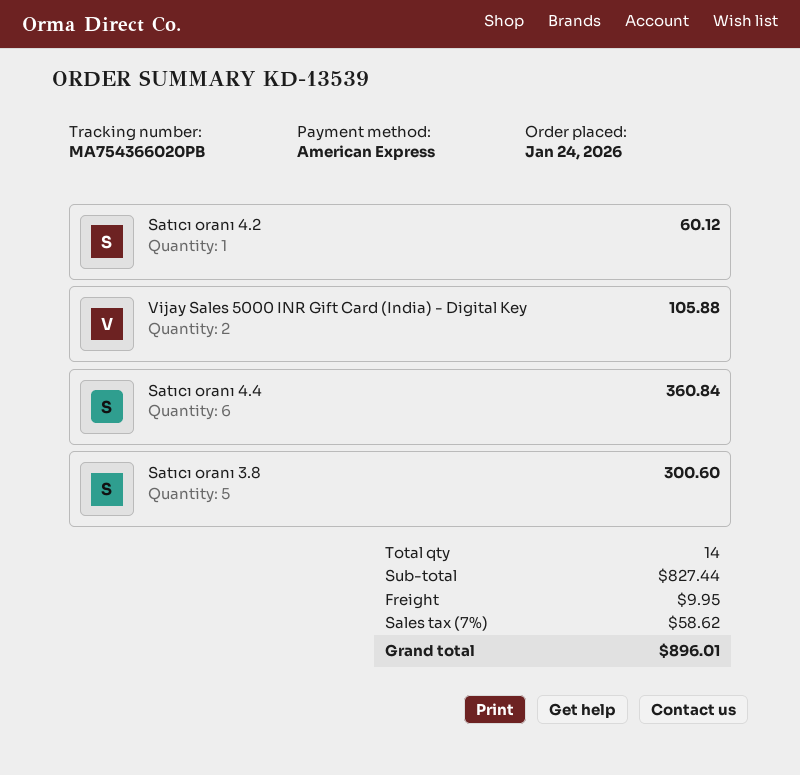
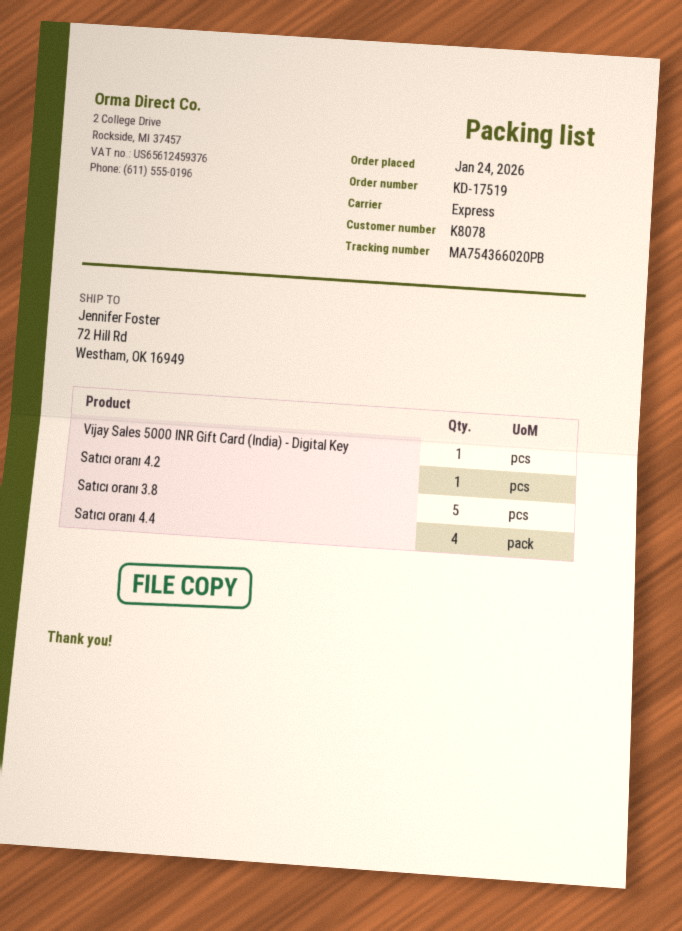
order number: KD-13539 -> KD-17519
Vijay Sales 5000 INR Gift Card (India) - Digital Key: 2 -> 1
Satıcı oranı 4.4: 6 -> 4

